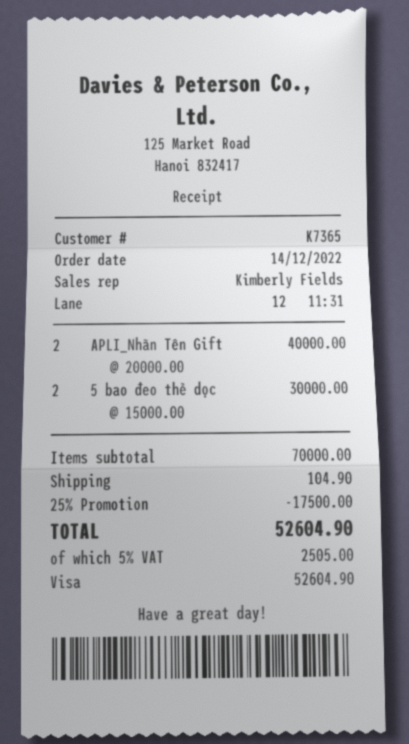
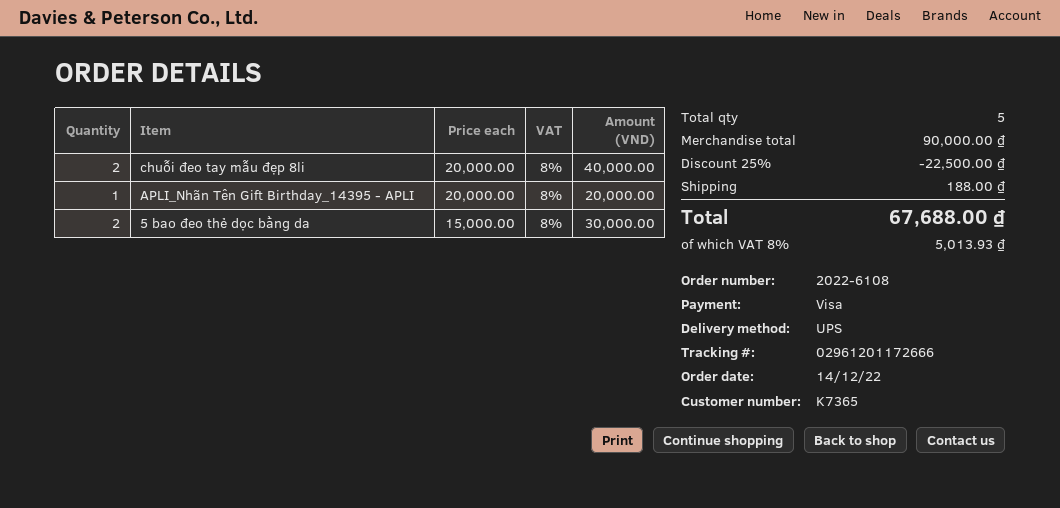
APLI_Nhãn Tên Gift: 2 x 20000.00 = 40000.00 -> 1 x 20000.00 = 20000.00
chuỗi đeo tay mẫu đẹp 8li: none -> 2 x 20000.00 = 40000.00
subtotal: 70000.00 -> 90000.00
discount: 25% = 17500.00 -> 25% = 22500.00
shipping: 104.90 -> 188.00
tax: 5% = 2505.00 -> 8% = 5013.93
total: 52604.90 -> 67688.00

